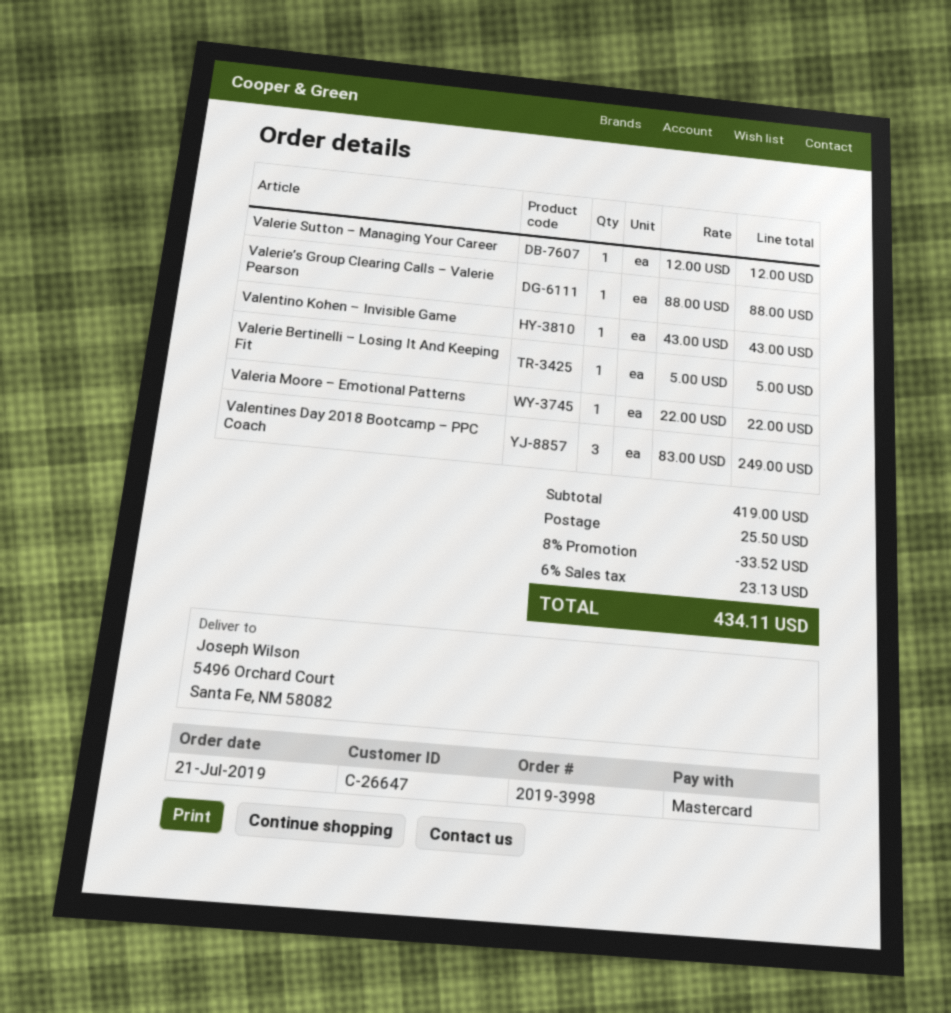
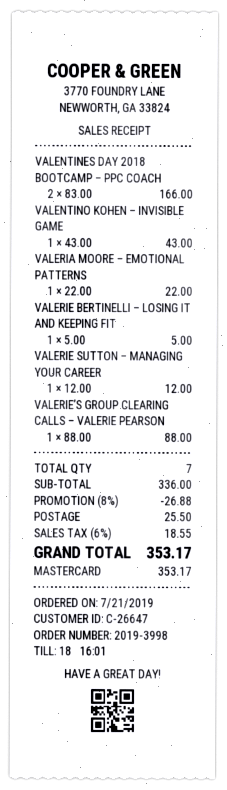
Valentines Day 2018 Bootcamp – PPC Coach: 3 x 83.00 = 249.00 -> 2 x 83.00 = 166.00
subtotal: 419.00 -> 336.00
discount: 8% = 33.52 -> 8% = 26.88
tax: 6% = 23.13 -> 6% = 18.55
total: 434.11 -> 353.17

